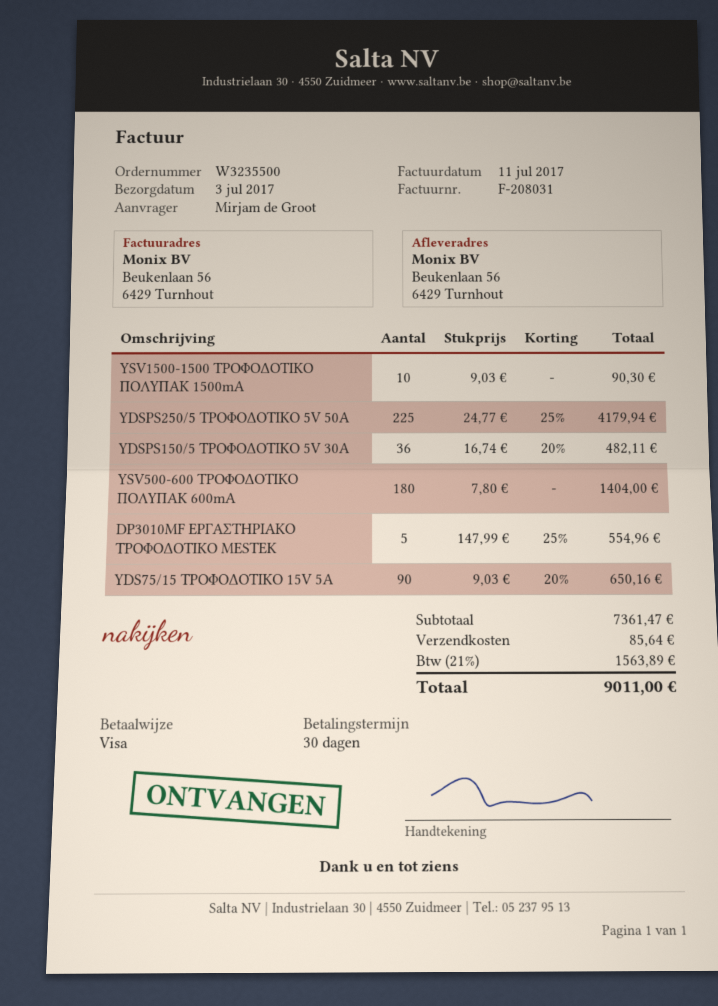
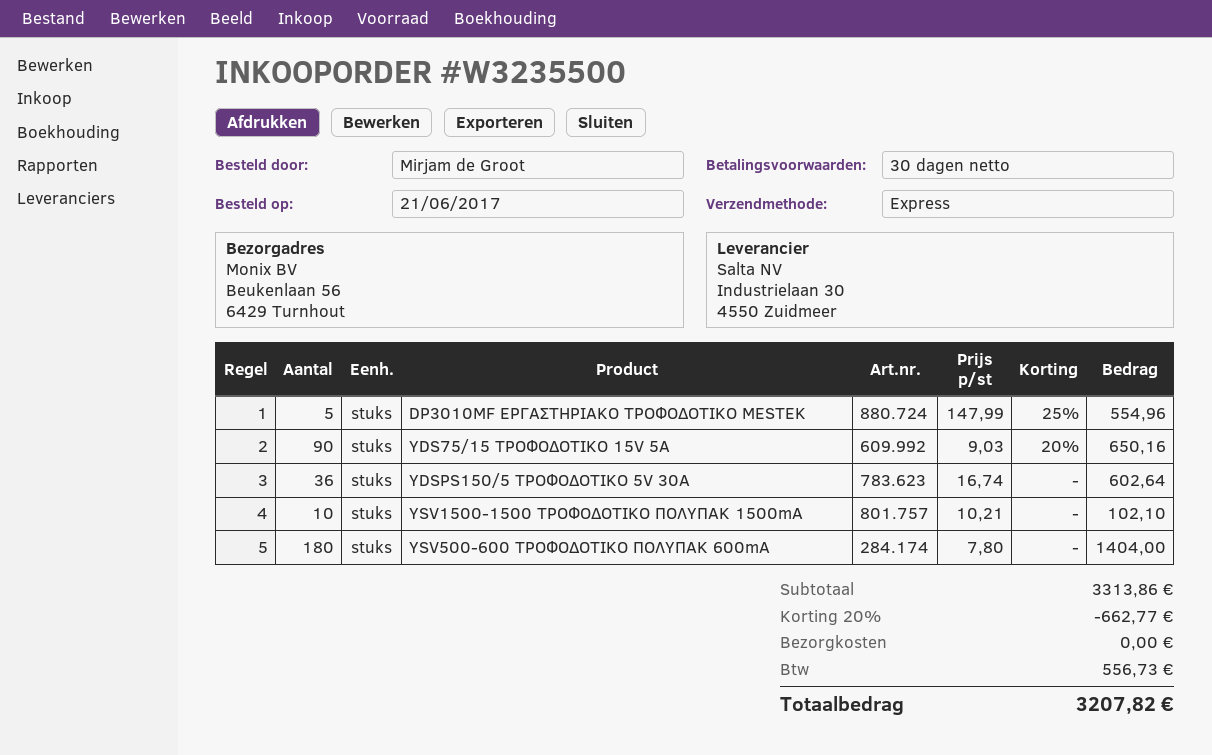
YSV1500-1500 ΤΡΟΦΟΔΟΤΙΚΟ ΠΟΛΥΠΑΚ 1500mA: 10 x 9.03 = 90.30 -> 10 x 10.21 = 102.10
YDSPS250/5 ΤΡΟΦΟΔΟΤΙΚΟ 5V 50A: 225 x 24.77 - 25% = 4179.94 -> none
YDSPS150/5 ΤΡΟΦΟΔΟΤΙΚΟ 5V 30A: 36 x 16.74 - 20% = 482.11 -> 36 x 16.74 = 602.64
subtotal: 7361.47 -> 3313.86
discount: none -> 20% = 662.77
shipping: 85.64 -> 0.00
tax: 1563.89 -> 556.73
total: 9011.00 -> 3207.82

